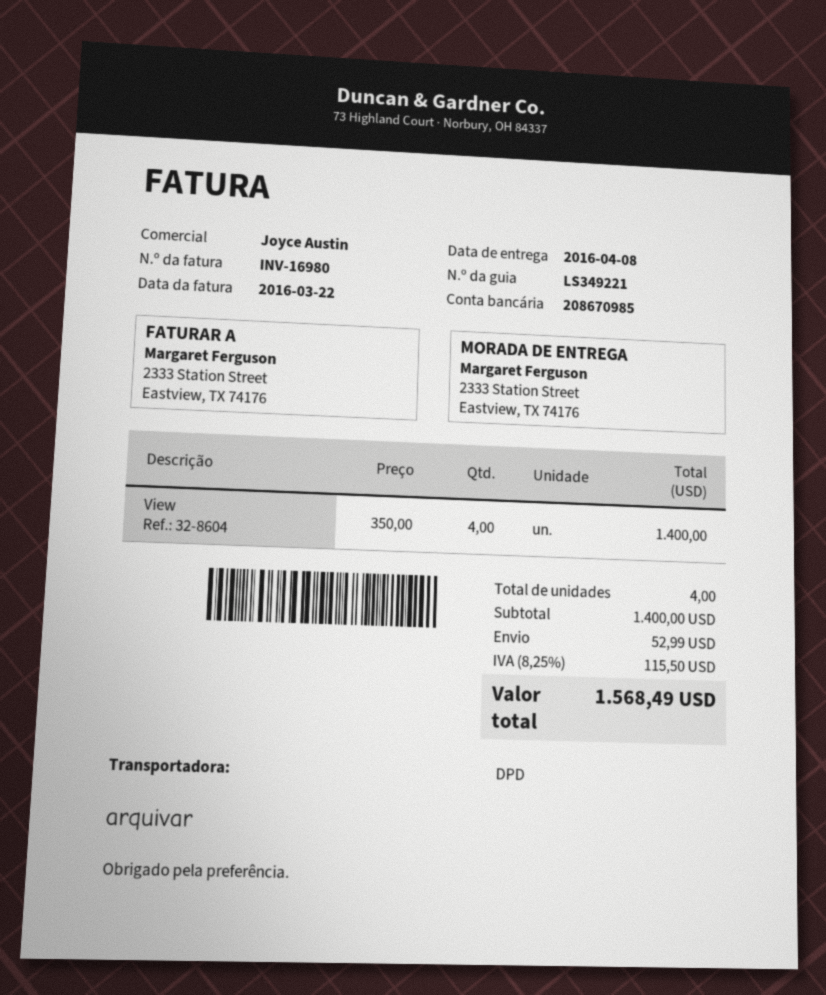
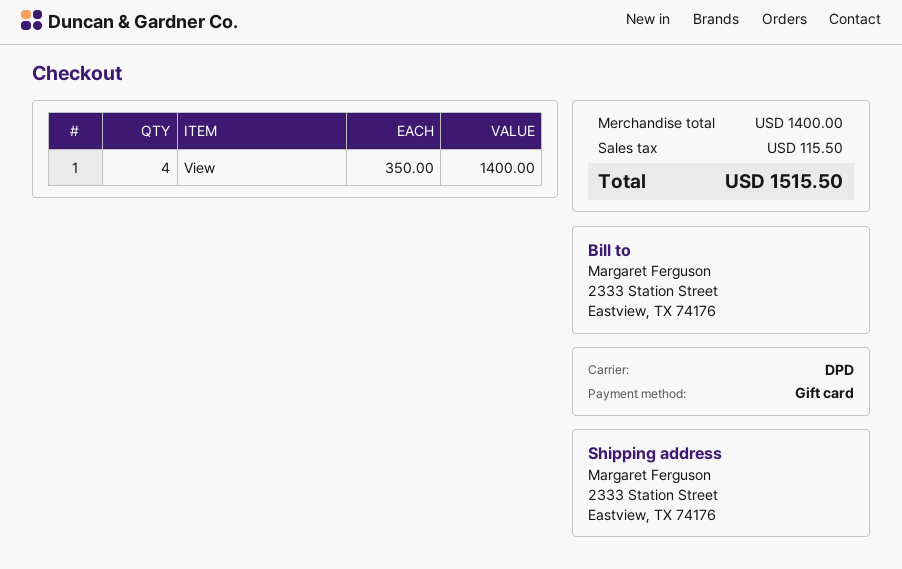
shipping: 52.99 -> none
total: 1568.49 -> 1515.50

